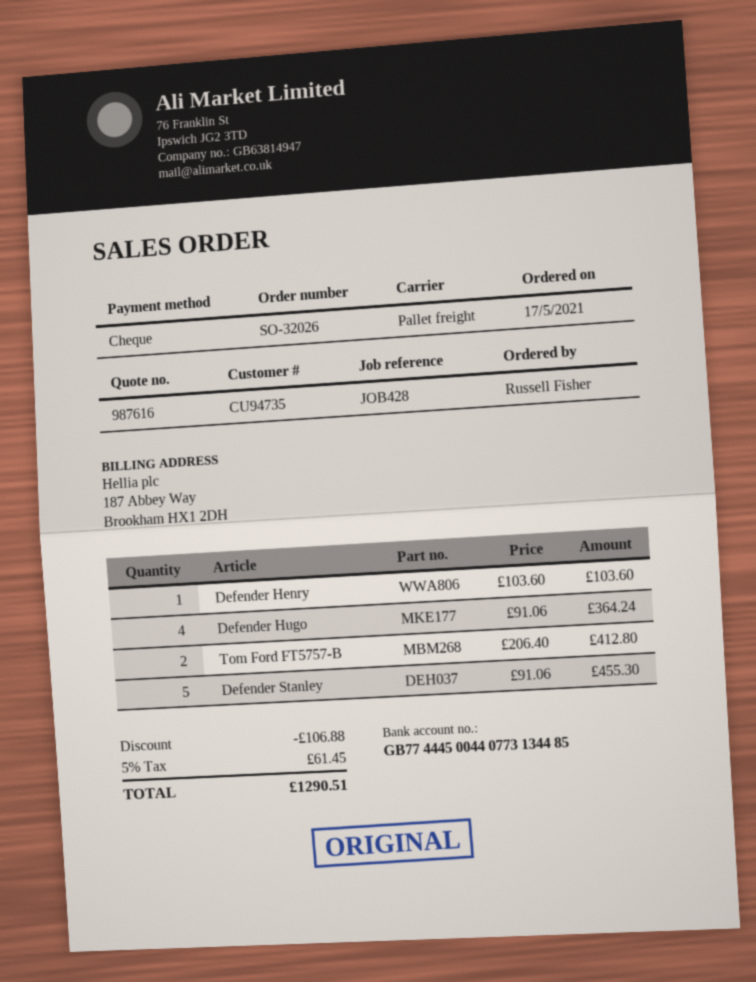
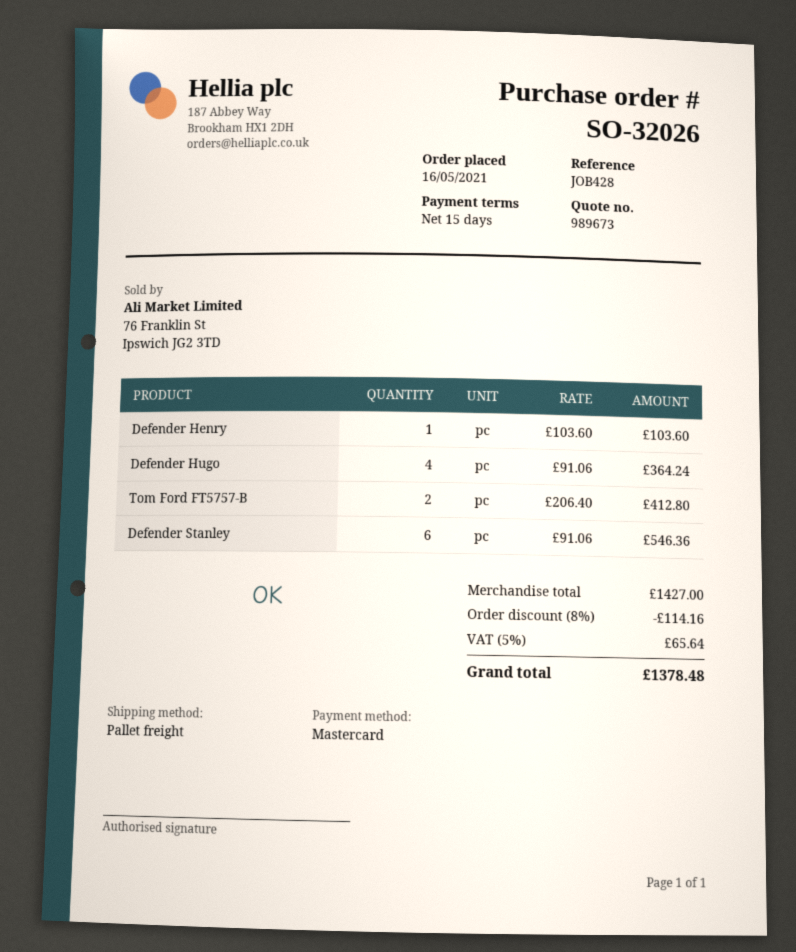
quote number: 987616 -> 989673
order date: 2021-05-17 -> 2021-05-16
payment method: cheque -> Mastercard
Defender Stanley: 5 x 91.06 = 455.30 -> 6 x 91.06 = 546.36
discount: 106.88 -> 114.16
tax: 5% = 61.45 -> 5% = 65.64
total: 1290.51 -> 1378.48

